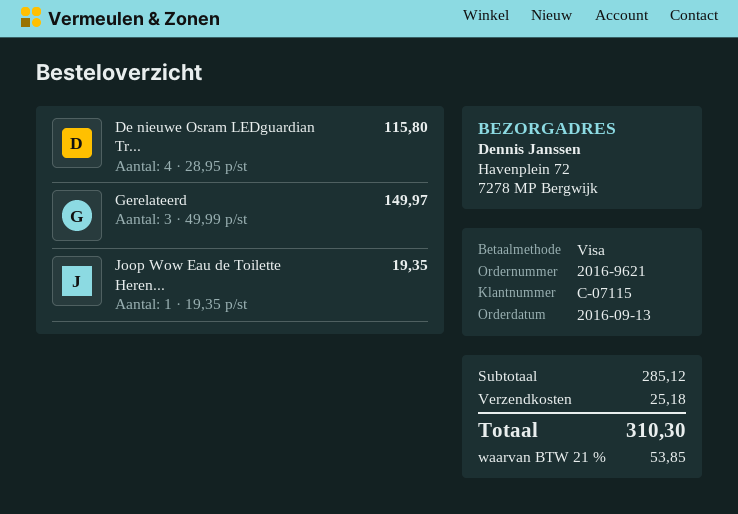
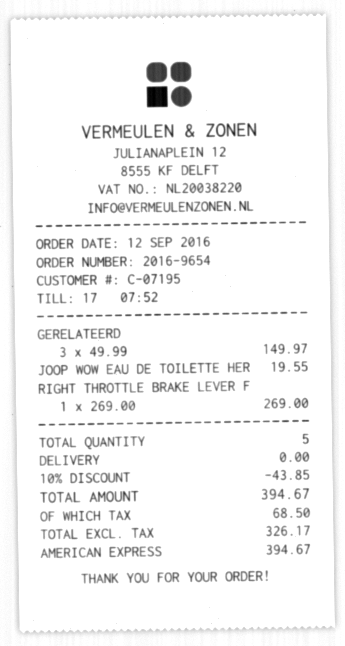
order number: 2016-9621 -> 2016-9654
order date: 2016-09-13 -> 2016-09-12
customer number: C-07115 -> C-07195
payment method: Visa -> American Express
De nieuwe Osram LEDguardian Tr...: 4 x 28.95 = 115.80 -> none
Joop Wow Eau de Toilette Heren...: 1 x 19.35 = 19.35 -> 1 x 19.55 = 19.55
RIGHT THROTTLE BRAKE LEVER F: none -> 1 x 269.00 = 269.00
discount: none -> 10% = 43.85
shipping: 25.18 -> 0.00
tax: 53.85 -> 68.50
total: 310.30 -> 394.67

